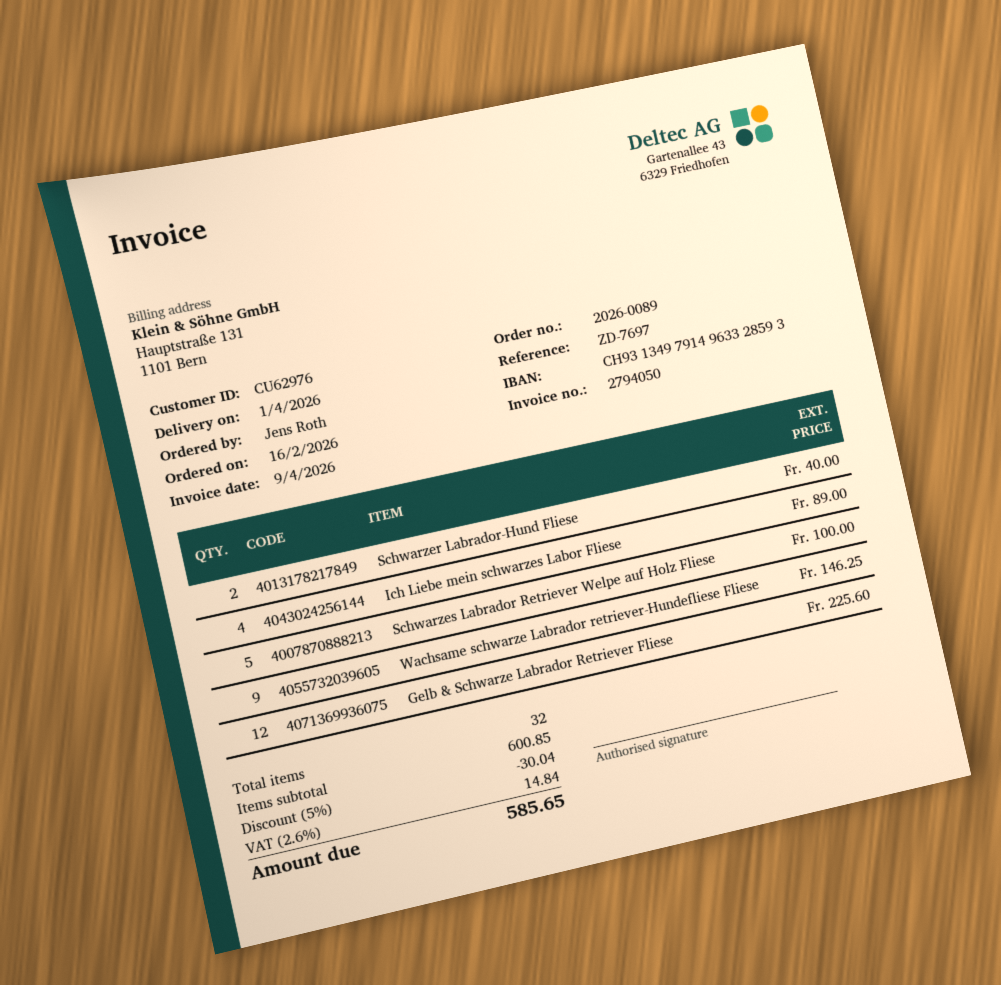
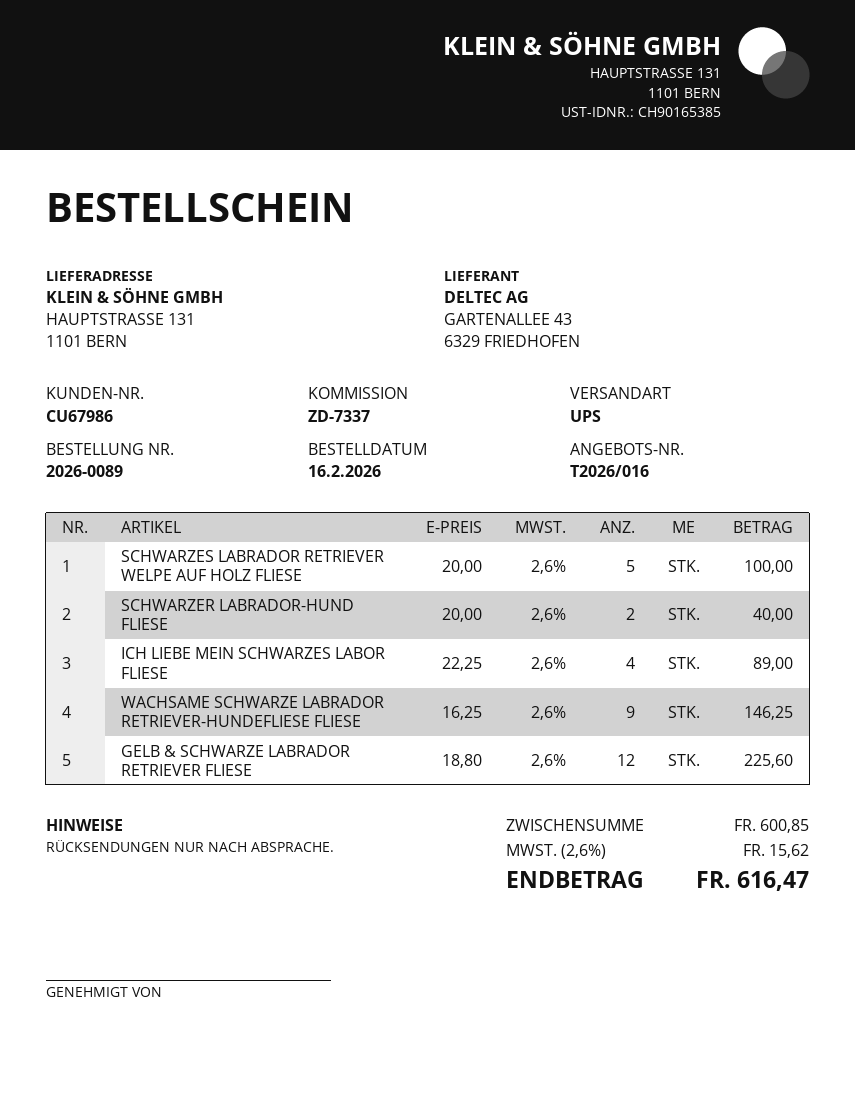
customer number: CU62976 -> CU67986
reference: ZD-7697 -> ZD-7337
discount: 5% = 30.04 -> none
tax: 2.6% = 14.84 -> 2.6% = 15.62
total: 585.65 -> 616.47

